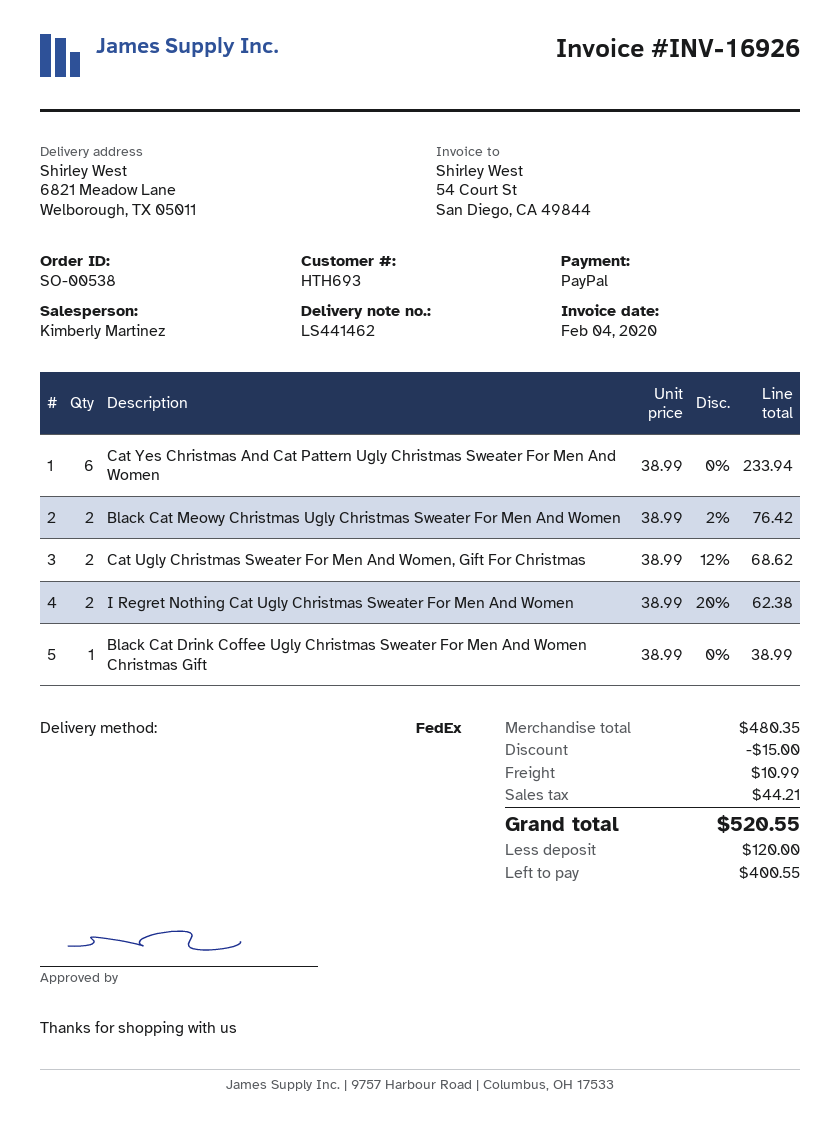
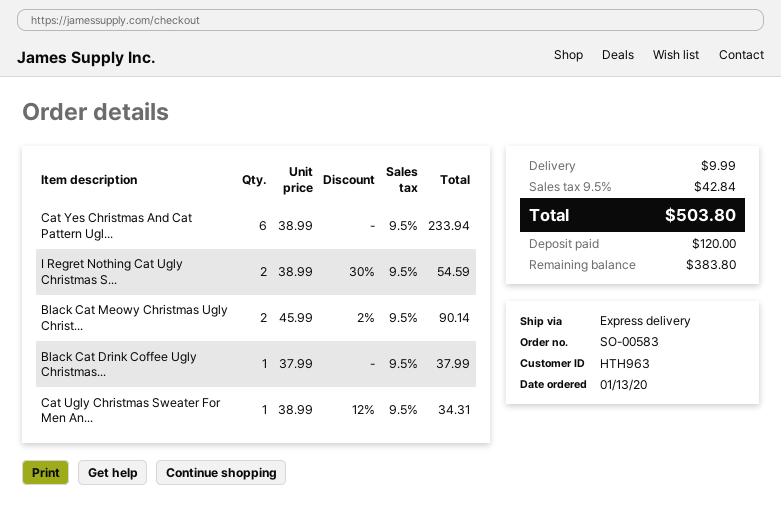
order number: SO-00538 -> SO-00583
customer number: HTH693 -> HTH963
shipping method: FedEx -> express
Black Cat Meowy Christmas Ugly Christmas Sweater For Men And Women: 2 x 38.99 - 2% = 76.42 -> 2 x 45.99 - 2% = 90.14
Cat Ugly Christmas Sweater For Men And Women, Gift For Christmas: 2 x 38.99 - 12% = 68.62 -> 1 x 38.99 - 12% = 34.31
I Regret Nothing Cat Ugly Christmas Sweater For Men And Women: 2 x 38.99 - 20% = 62.38 -> 2 x 38.99 - 30% = 54.59
Black Cat Drink Coffee Ugly Christmas Sweater For Men And Women Christmas Gift: 1 x 38.99 = 38.99 -> 1 x 37.99 = 37.99
discount: 15.00 -> none
shipping: 10.99 -> 9.99
tax: 44.21 -> 42.84
total: 520.55 -> 503.80
balance: 400.55 -> 383.80

